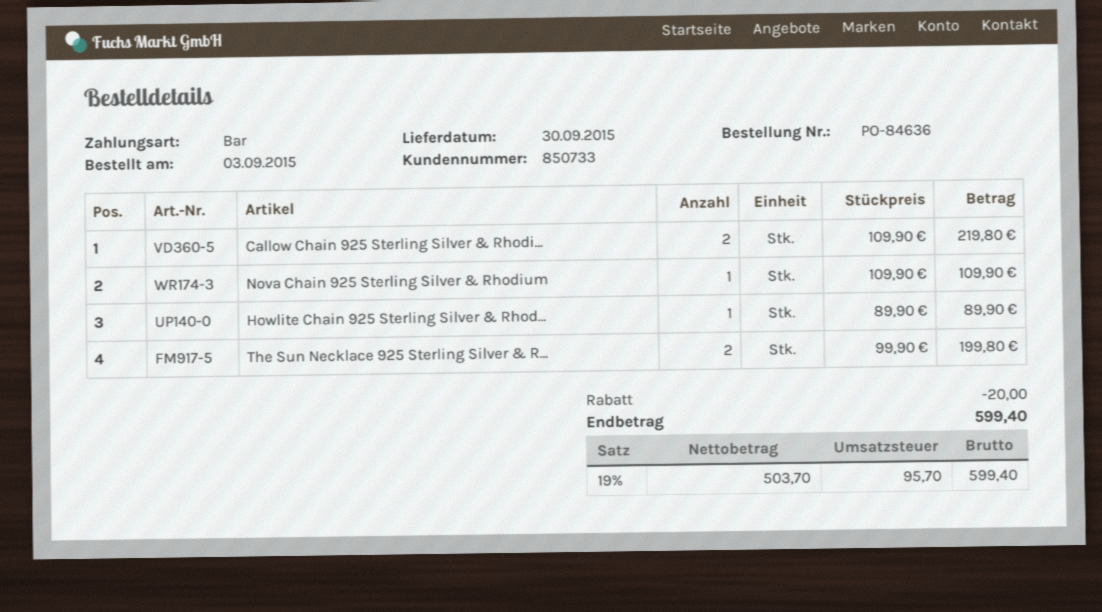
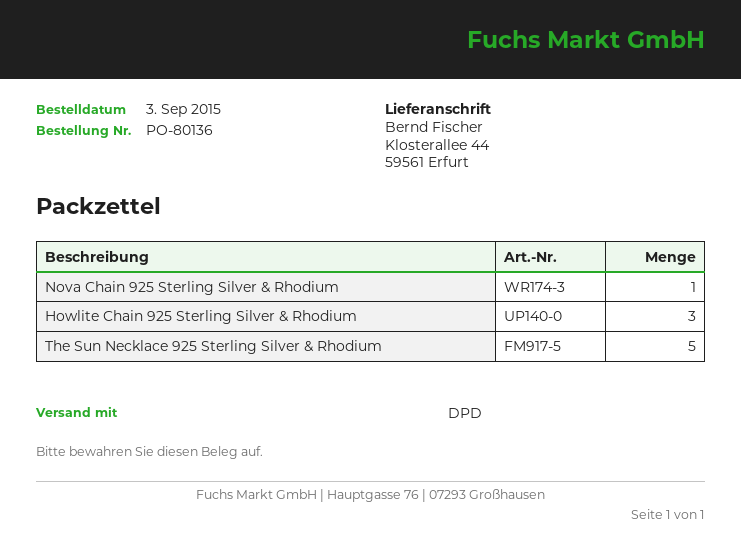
order number: PO-84636 -> PO-80136
Callow Chain 925 Sterling Silver & Rhodi...: 2 -> none
Howlite Chain 925 Sterling Silver & Rhod...: 1 -> 3
The Sun Necklace 925 Sterling Silver & R...: 2 -> 5

